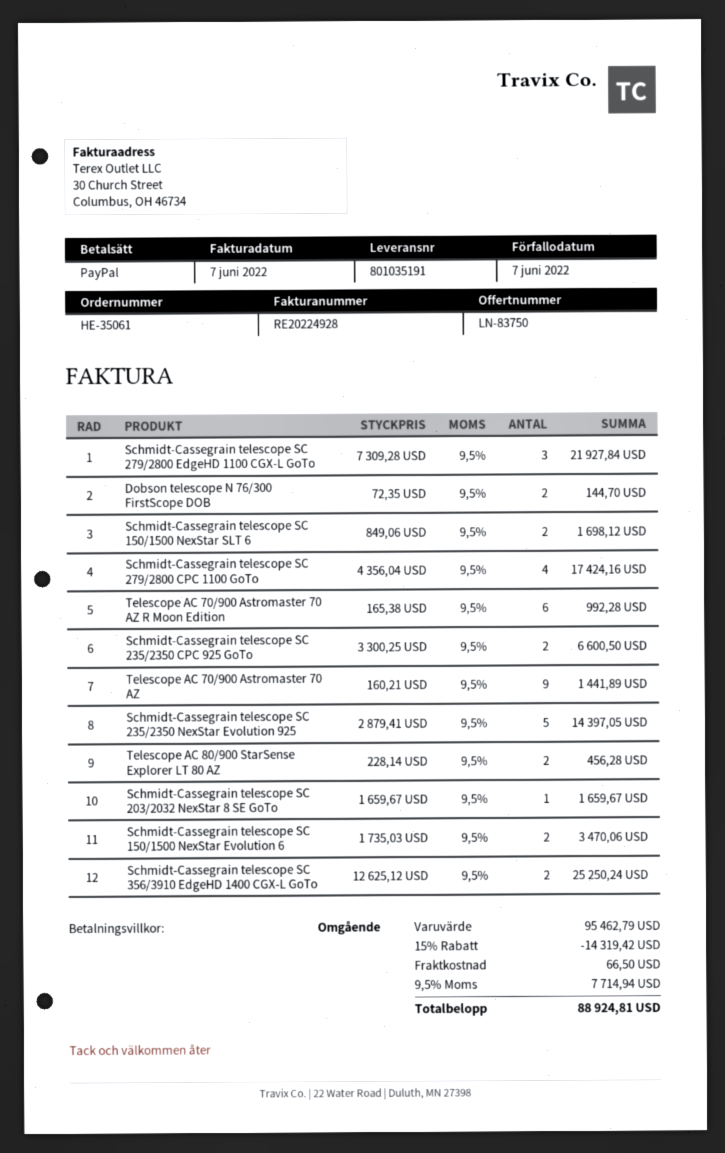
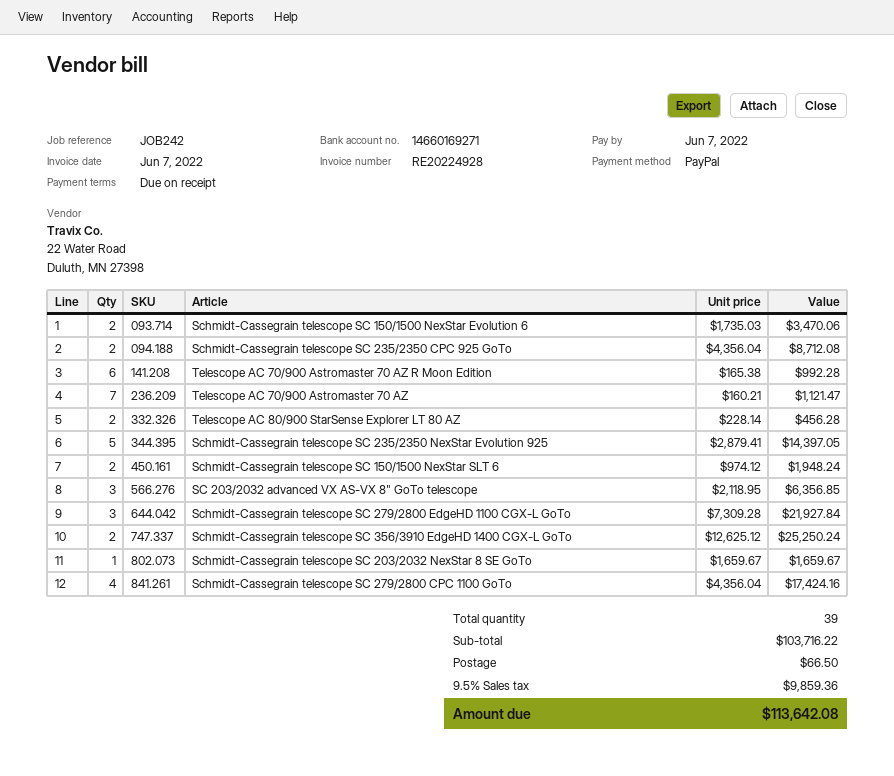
Dobson telescope N 76/300 FirstScope DOB: 2 x 72.35 = 144.70 -> none
Schmidt-Cassegrain telescope SC 150/1500 NexStar SLT 6: 2 x 849.06 = 1698.12 -> 2 x 974.12 = 1948.24
Schmidt-Cassegrain telescope SC 235/2350 CPC 925 GoTo: 2 x 3300.25 = 6600.50 -> 2 x 4356.04 = 8712.08
Telescope AC 70/900 Astromaster 70 AZ: 9 x 160.21 = 1441.89 -> 7 x 160.21 = 1121.47
SC 203/2032 advanced VX AS-VX 8" GoTo telescope: none -> 3 x 2118.95 = 6356.85
subtotal: 95462.79 -> 103716.22
discount: 15% = 14319.42 -> none
tax: 9.5% = 7714.94 -> 9.5% = 9859.36
total: 88924.81 -> 113642.08

